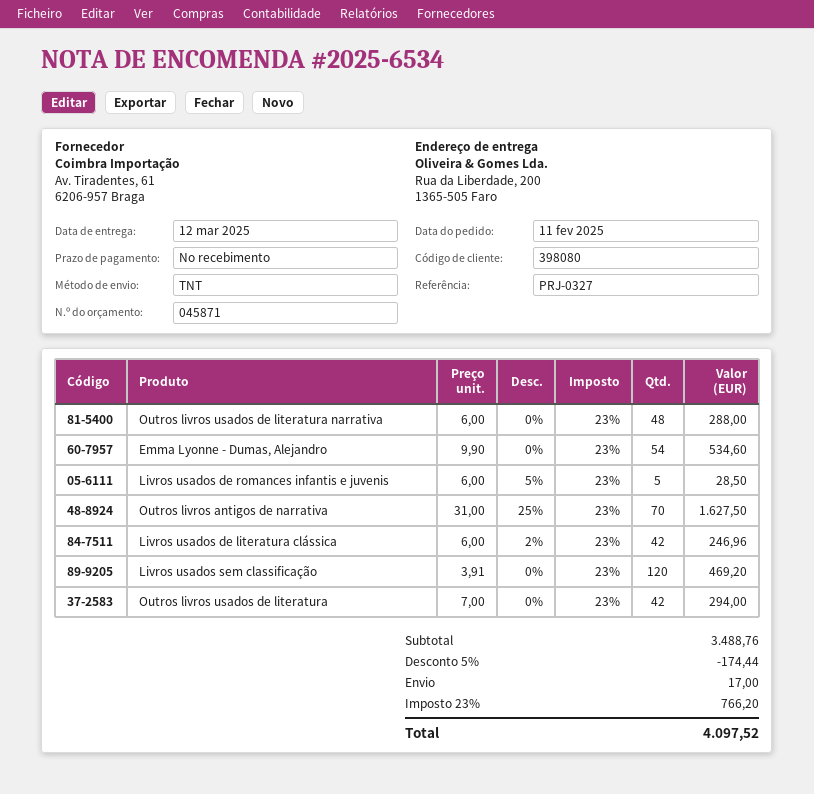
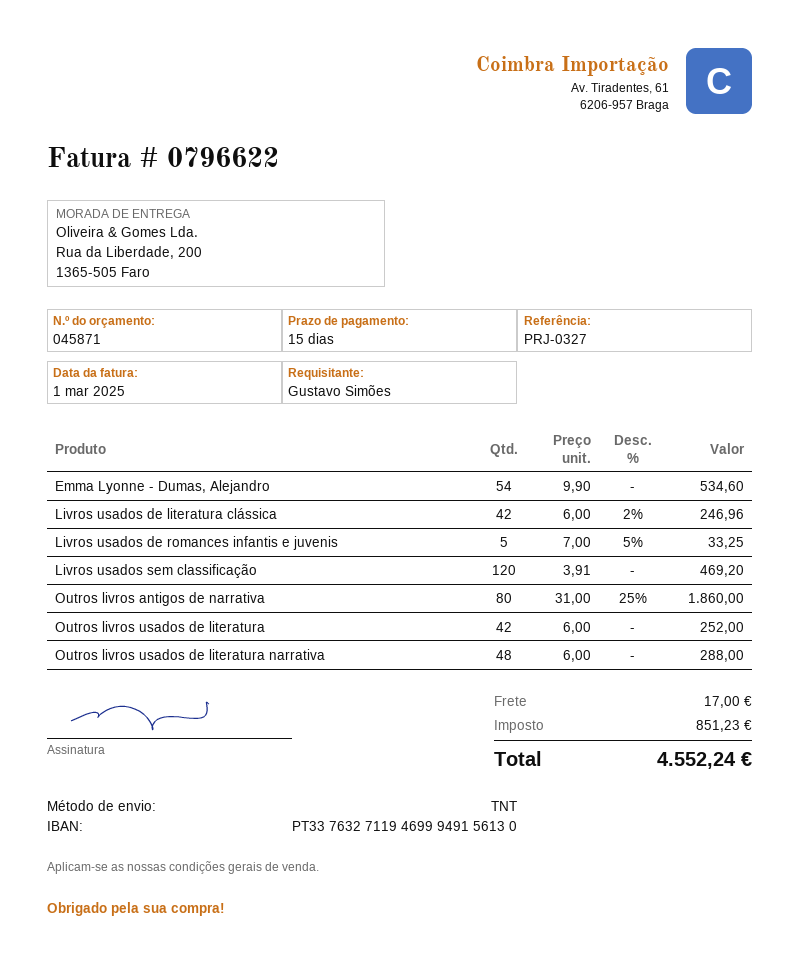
payment terms: on receipt -> 15 days
Livros usados de romances infantis e juvenis: 5 x 6.00 - 5% = 28.50 -> 5 x 7.00 - 5% = 33.25
Outros livros antigos de narrativa: 70 x 31.00 - 25% = 1627.50 -> 80 x 31.00 - 25% = 1860.00
Outros livros usados de literatura: 42 x 7.00 = 294.00 -> 42 x 6.00 = 252.00
discount: 5% = 174.44 -> none
tax: 766.20 -> 851.23
total: 4097.52 -> 4552.24

